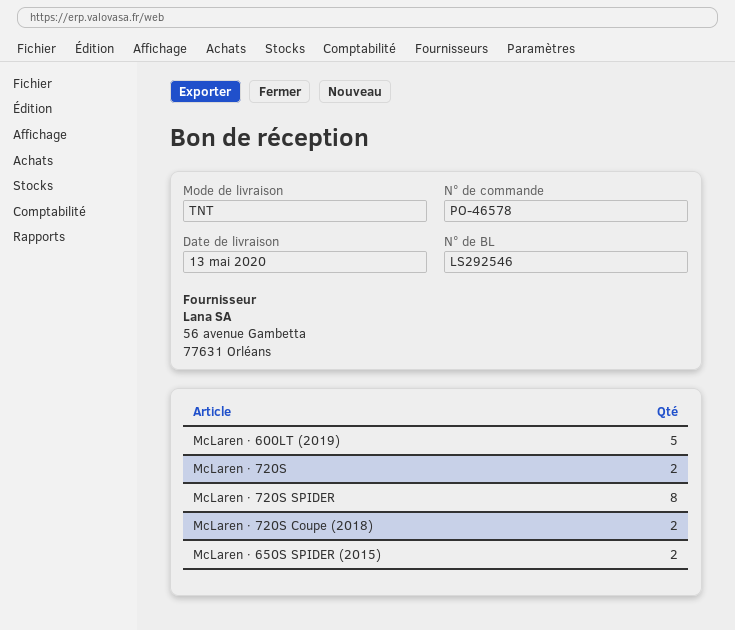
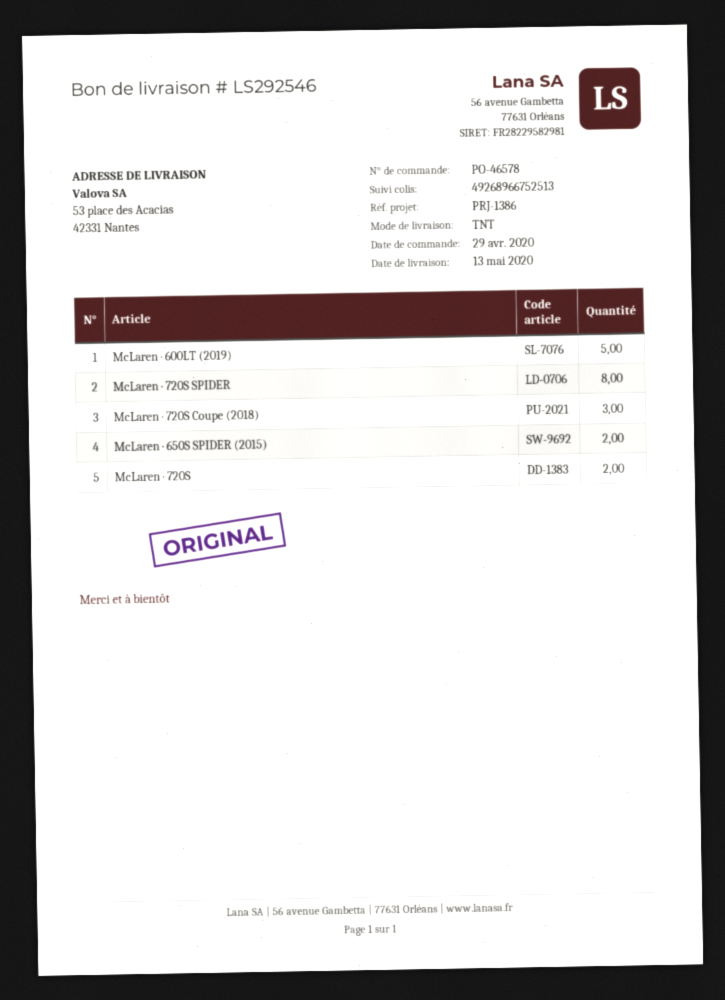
McLaren · 720S Coupe (2018): 2 -> 3

